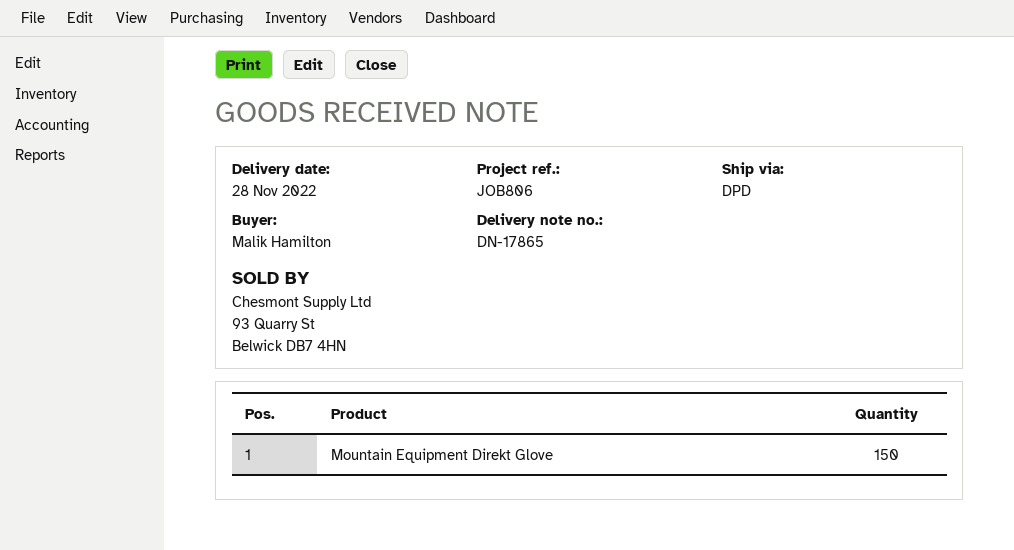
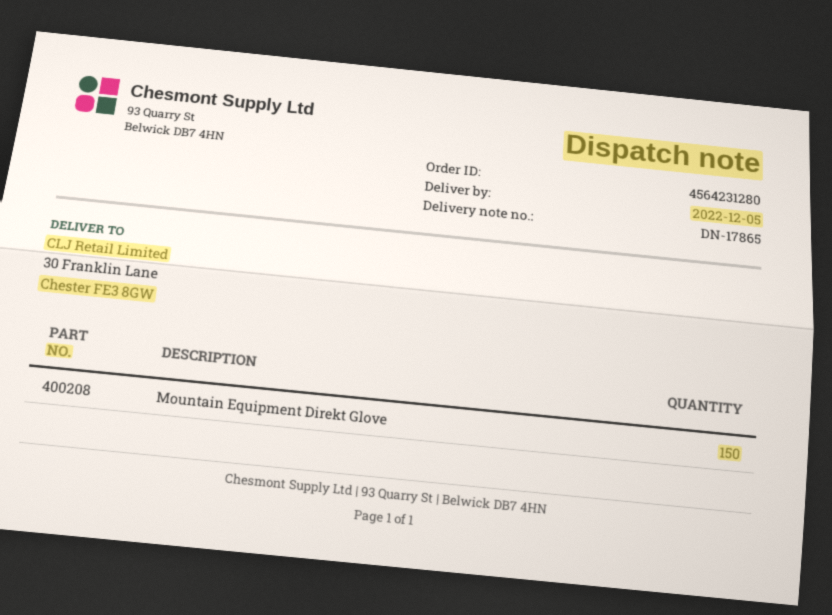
delivery date: 2022-11-28 -> 2022-12-05

